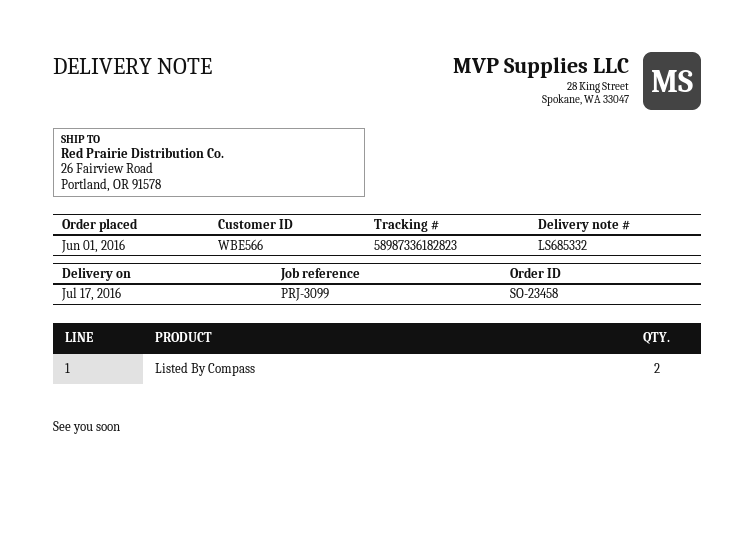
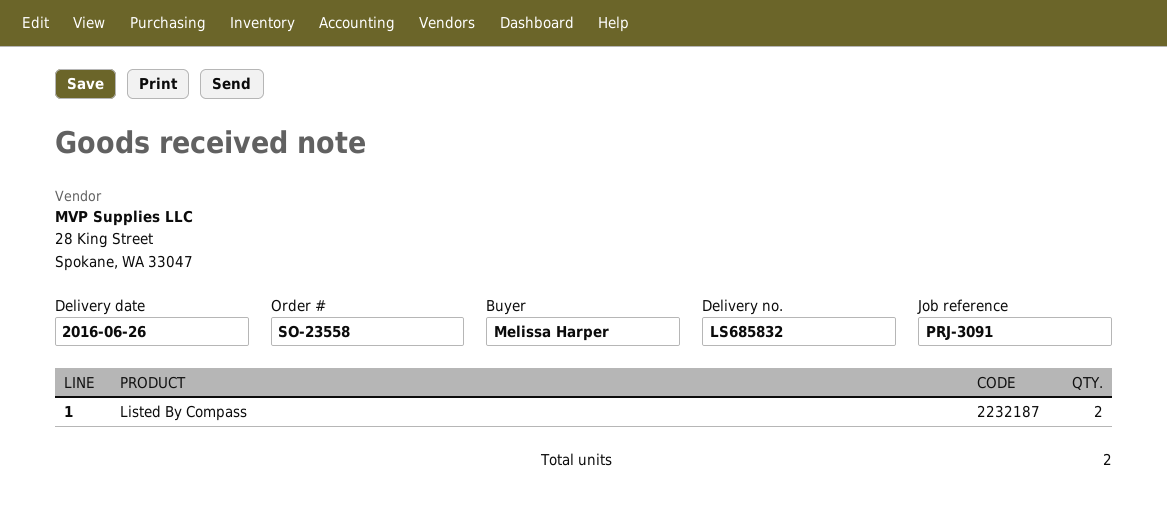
order number: SO-23458 -> SO-23558
delivery note number: LS685332 -> LS685832
delivery date: 2016-07-17 -> 2016-06-26
reference: PRJ-3099 -> PRJ-3091

